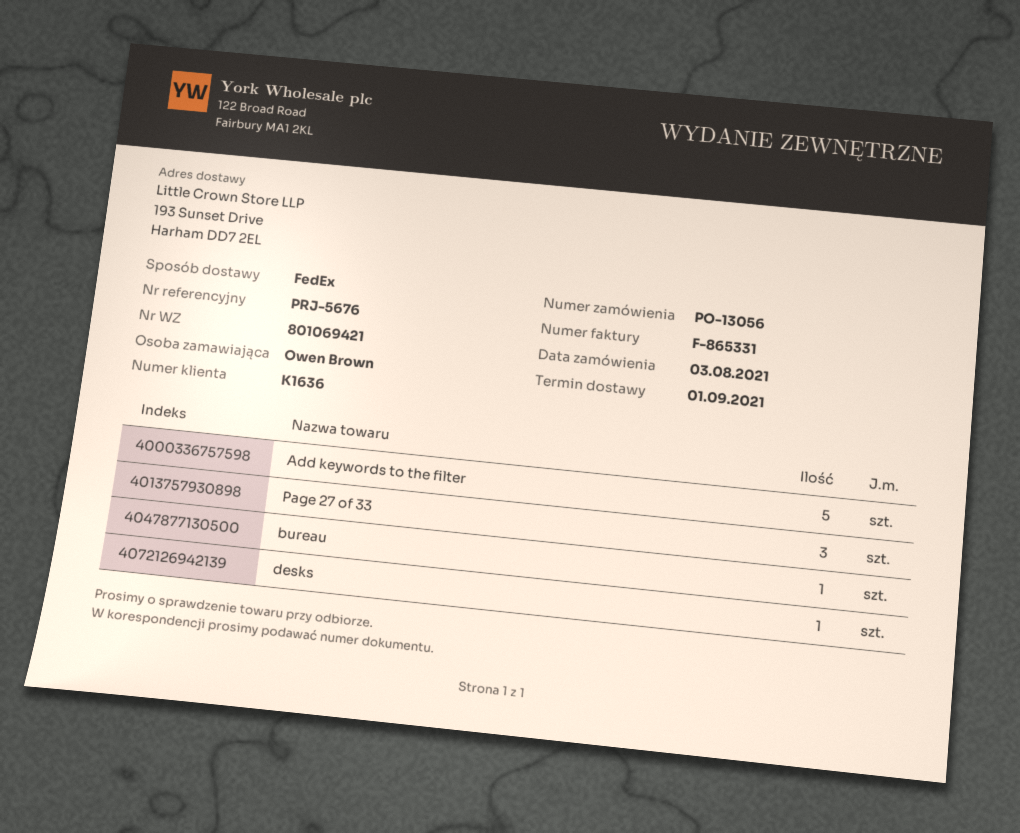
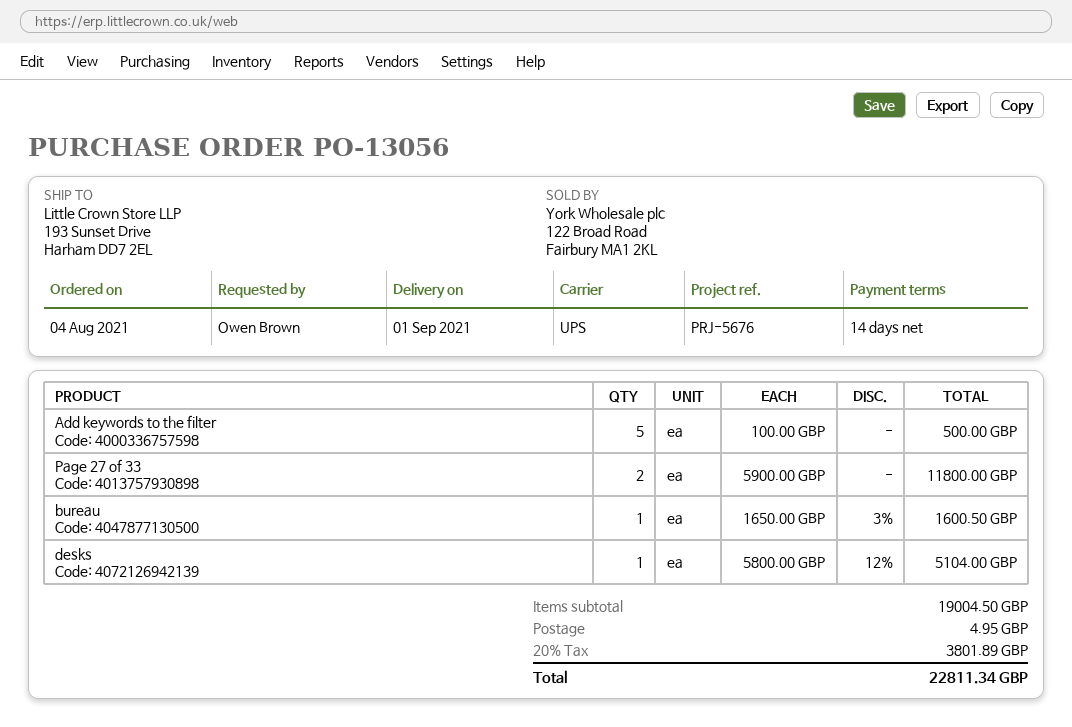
order date: 2021-08-03 -> 2021-08-04
shipping method: FedEx -> UPS
Page 27 of 33: 3 -> 2

